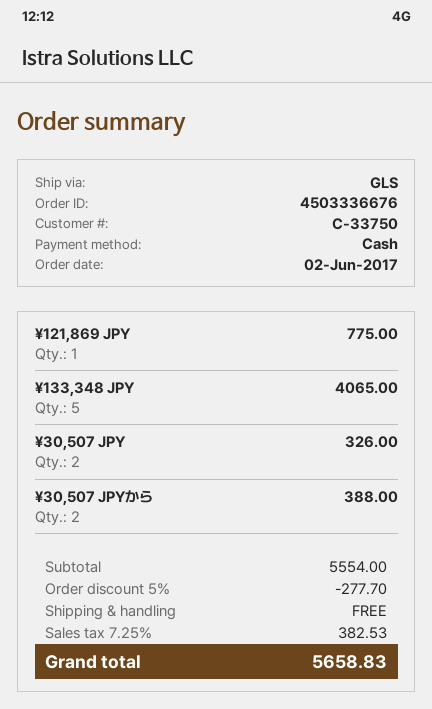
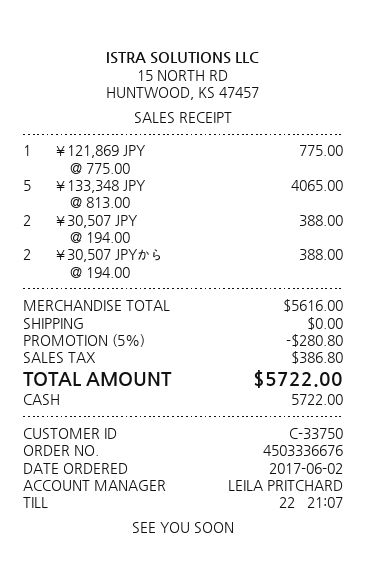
¥30,507 JPY: 2 for 326.00 -> 2 for 388.00
subtotal: 5554.00 -> 5616.00
discount: 5% = 277.70 -> 5% = 280.80
tax: 382.53 -> 386.80
total: 5658.83 -> 5722.00

